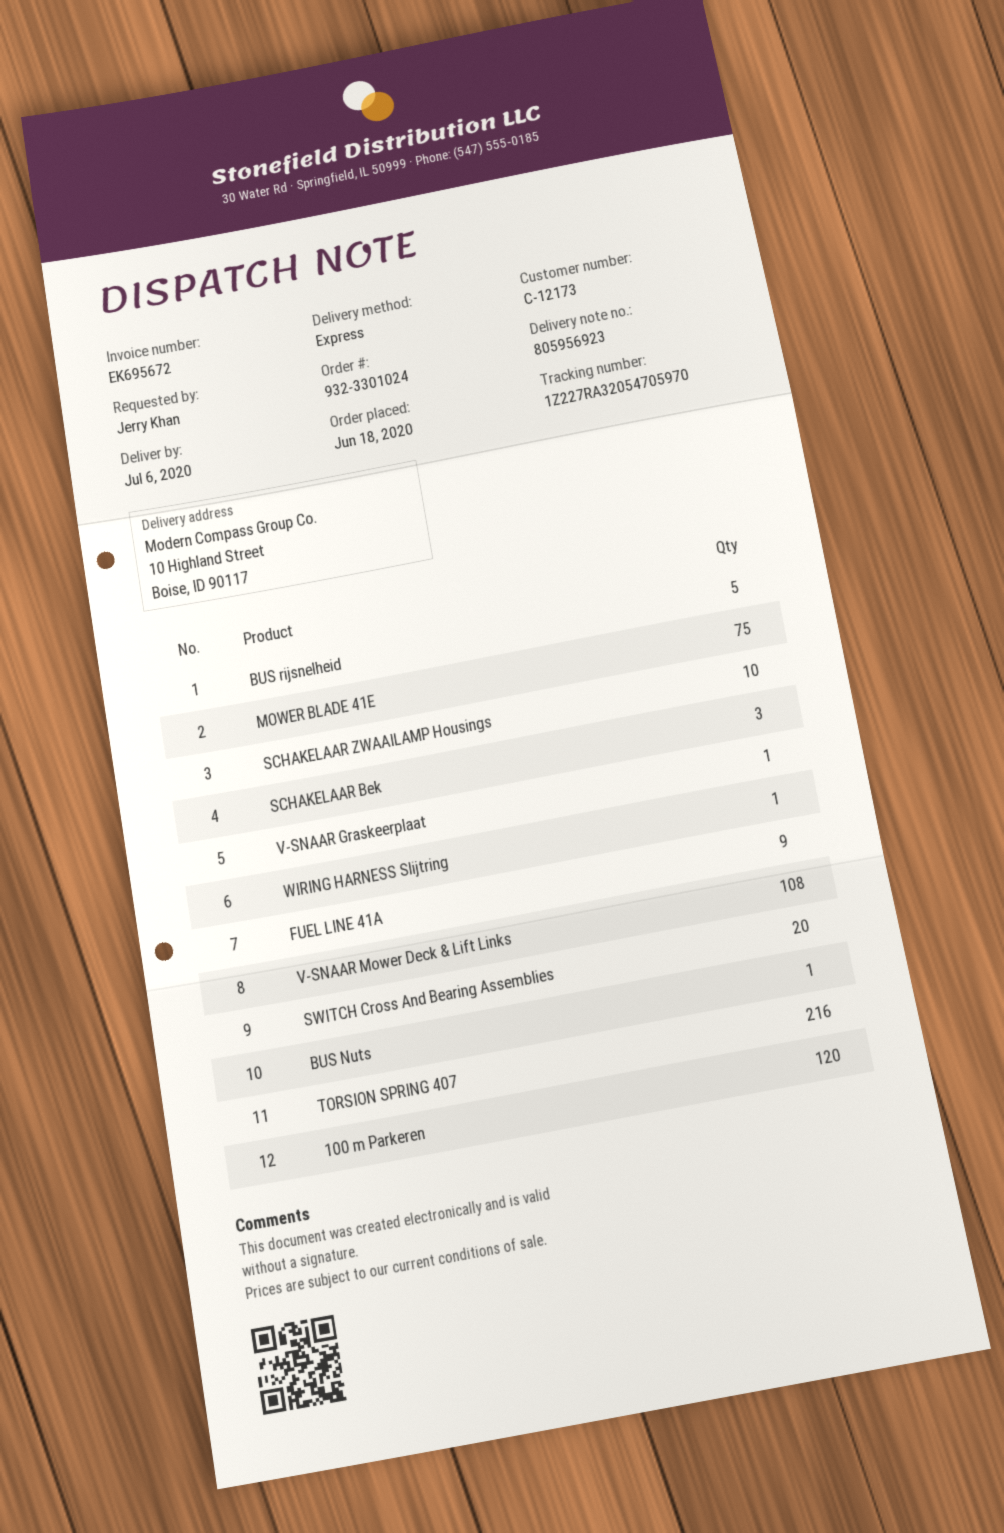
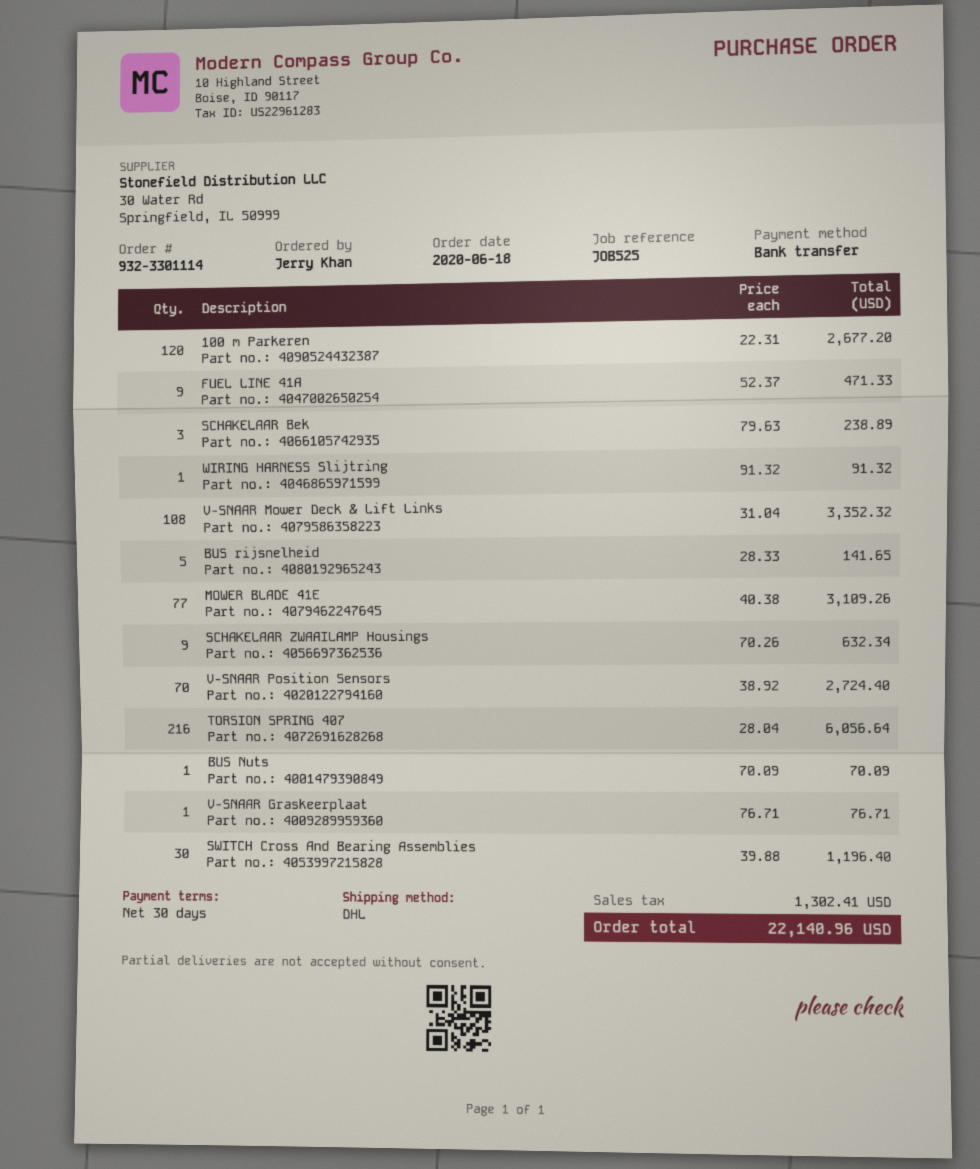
order number: 932-3301024 -> 932-3301114
shipping method: express -> DHL
MOWER BLADE 41E: 75 -> 77
SCHAKELAAR ZWAAILAMP Housings: 10 -> 9
SWITCH Cross And Bearing Assemblies: 20 -> 30
V-SNAAR Position Sensors: none -> 70

